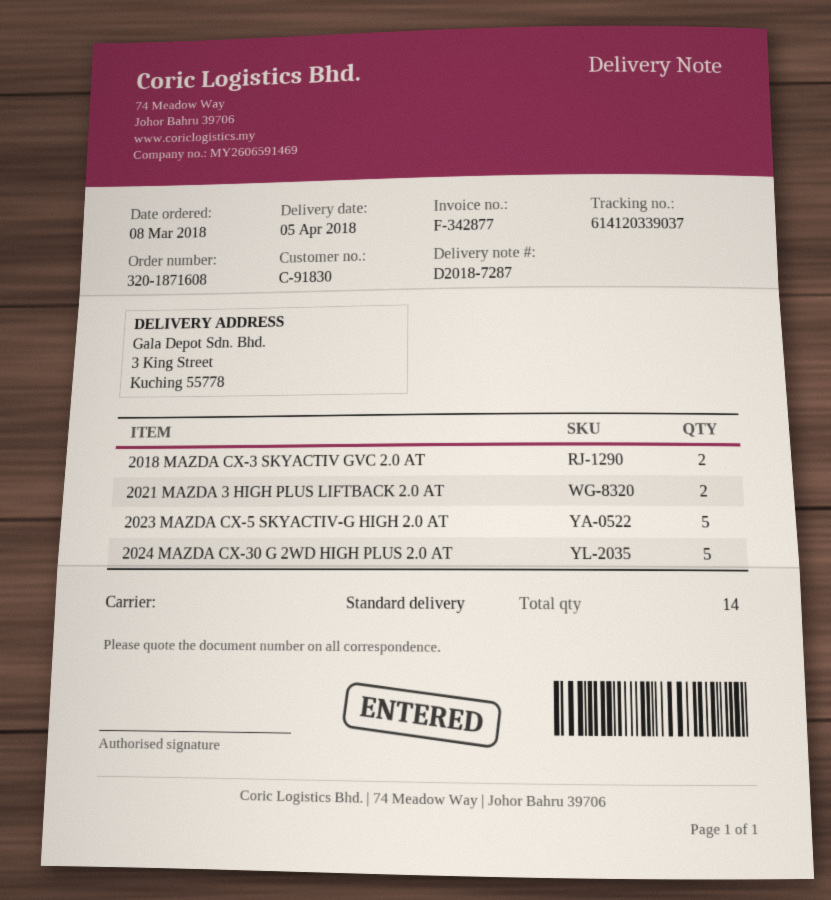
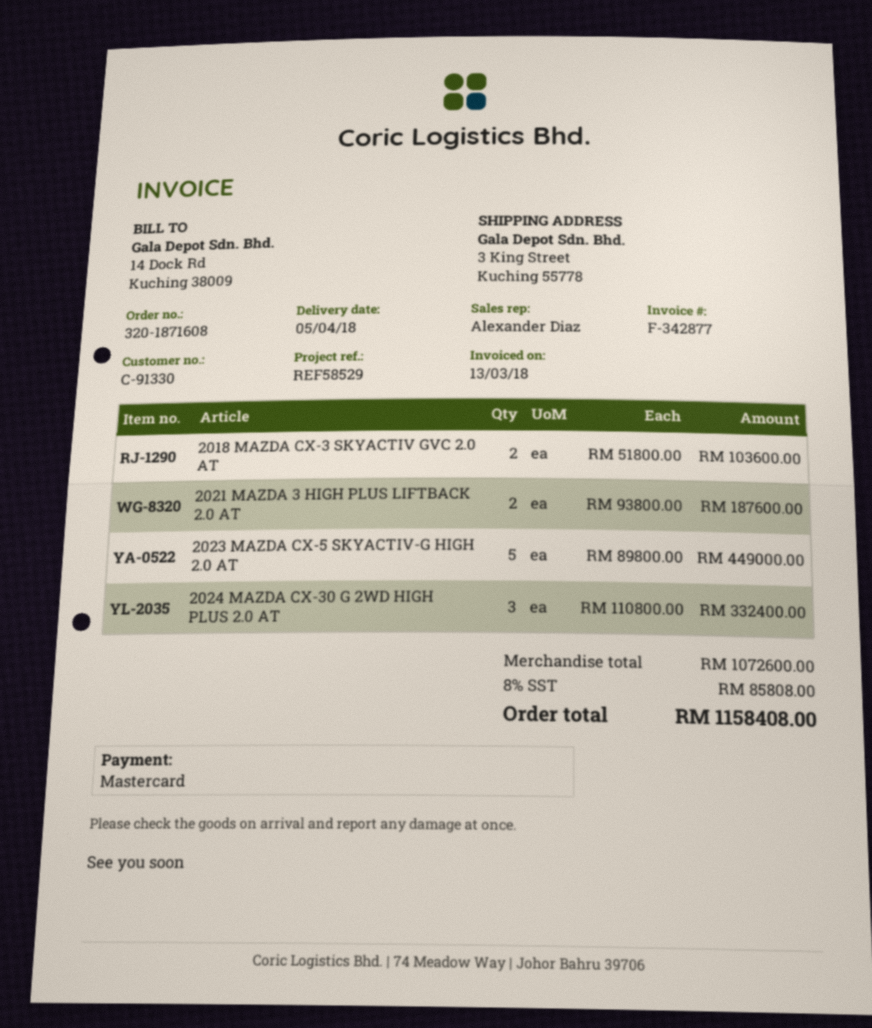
customer number: C-91830 -> C-91330
2024 MAZDA CX-30 G 2WD HIGH PLUS 2.0 AT: 5 -> 3

